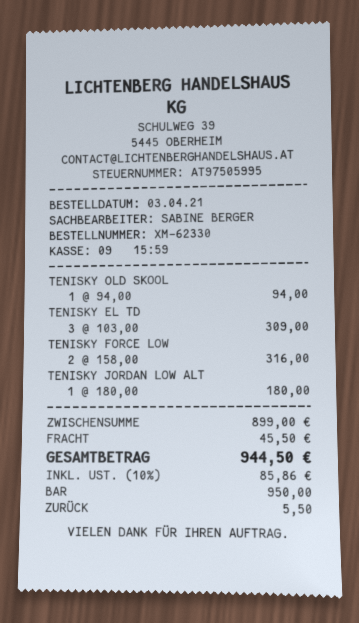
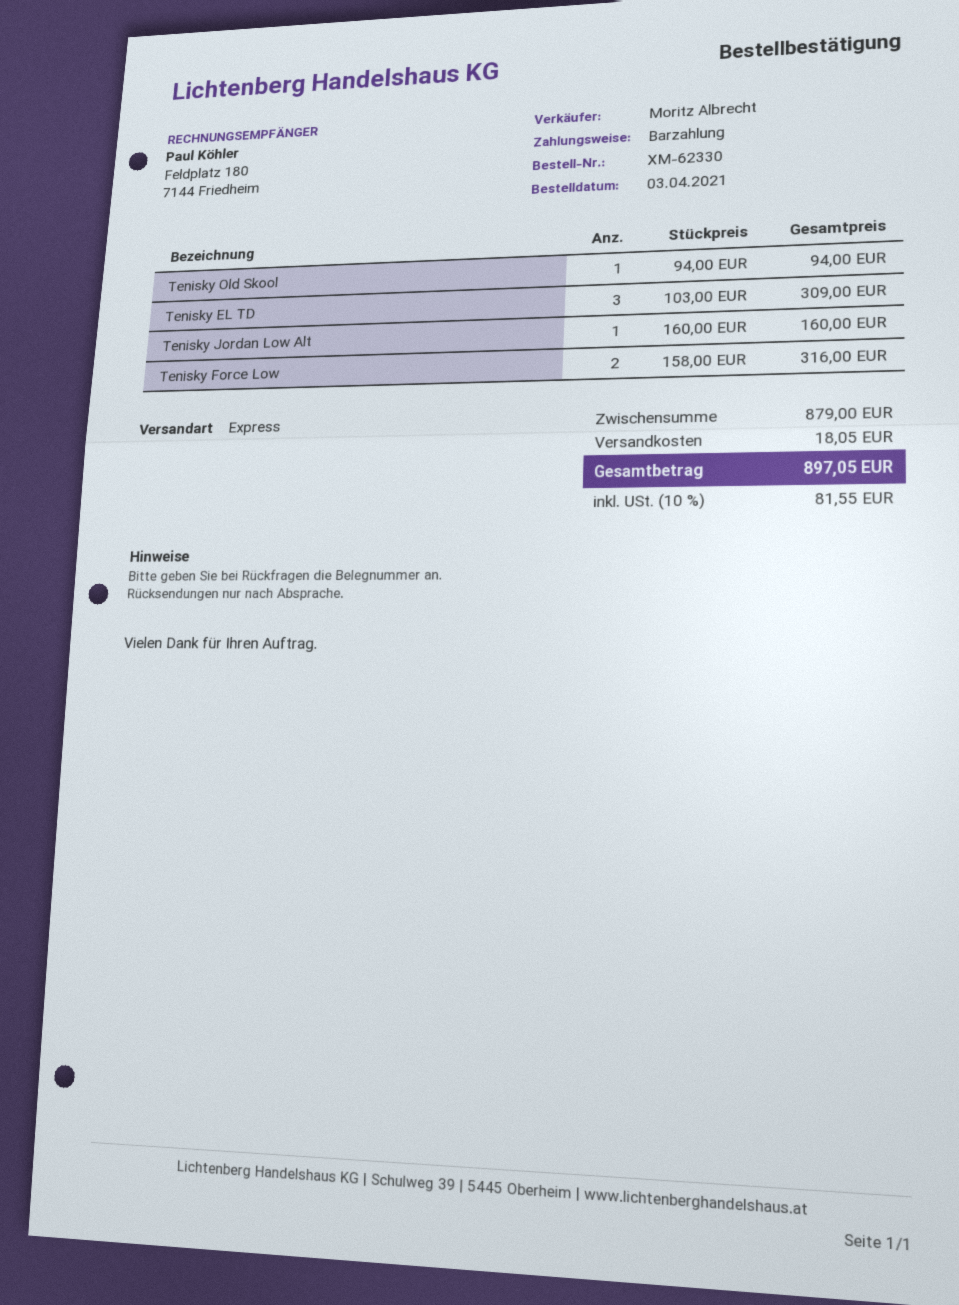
sales rep: SABINE BERGER -> Moritz Albrecht
TENISKY JORDAN LOW ALT: 1 x 180.00 = 180.00 -> 1 x 160.00 = 160.00
subtotal: 899.00 -> 879.00
shipping: 45.50 -> 18.05
tax: 10% = 85.86 -> 10% = 81.55
total: 944.50 -> 897.05

